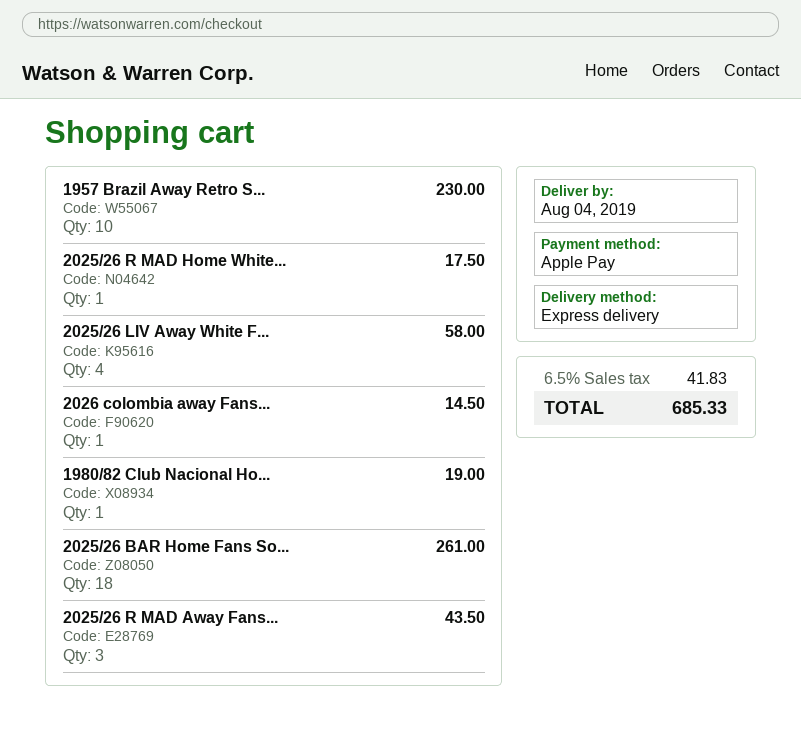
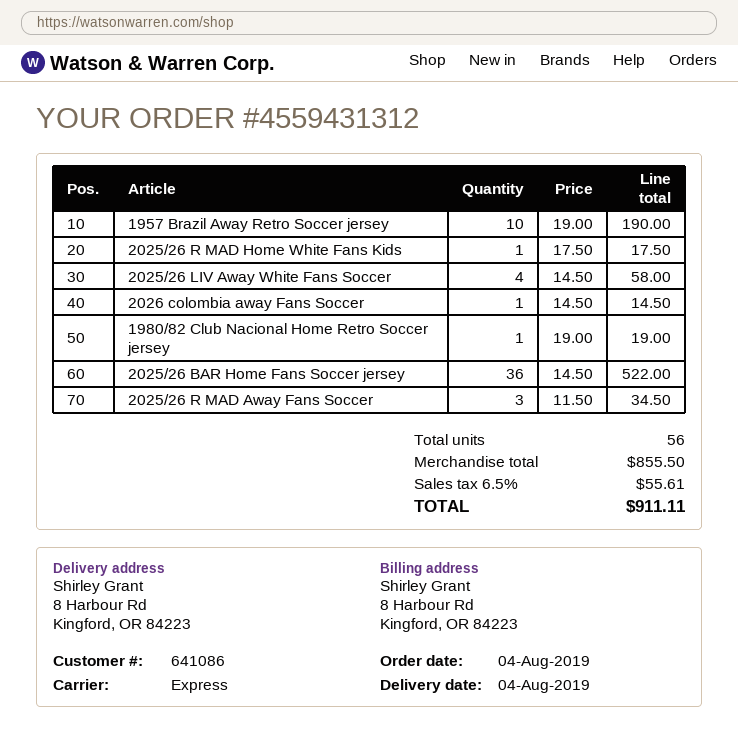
1957 Brazil Away Retro S...: 10 for 230.00 -> 10 for 190.00
2025/26 BAR Home Fans So...: 18 for 261.00 -> 36 for 522.00
2025/26 R MAD Away Fans...: 3 for 43.50 -> 3 for 34.50
tax: 6.5% = 41.83 -> 6.5% = 55.61
total: 685.33 -> 911.11

